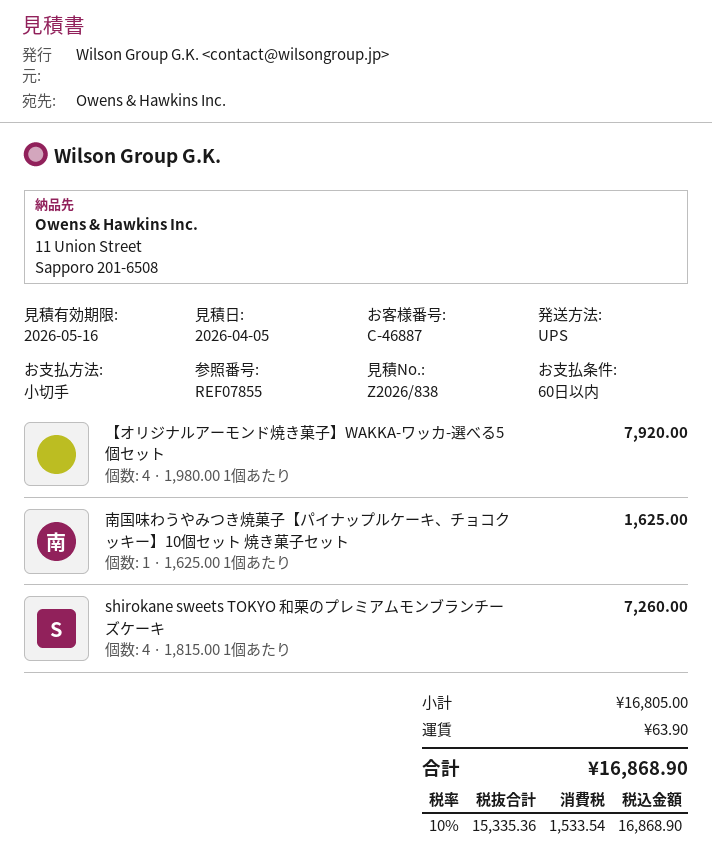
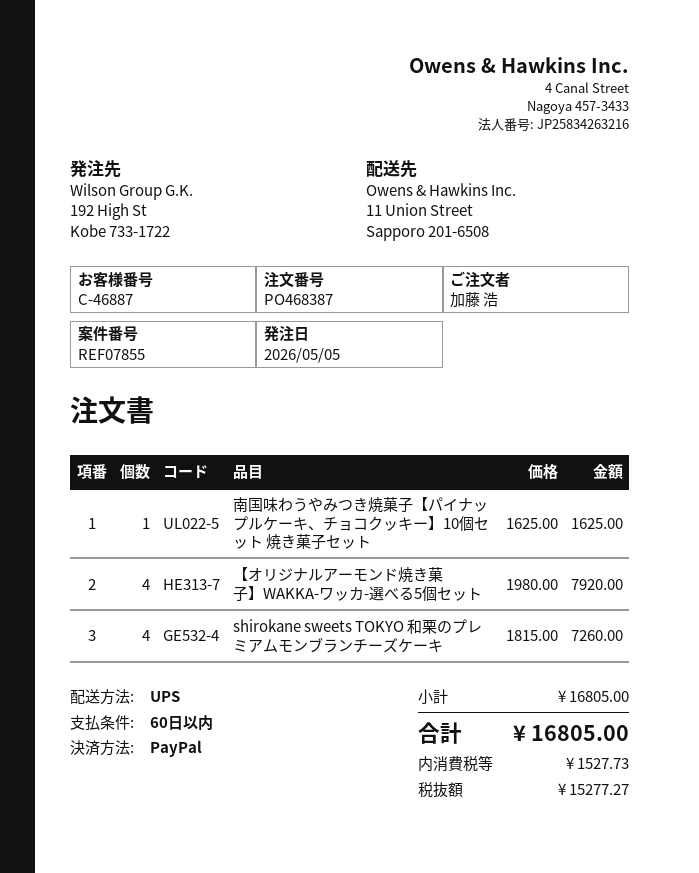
payment method: cheque -> PayPal
shipping: 63.90 -> none
net: 15335.36 -> 15277.27
tax: 1533.54 -> 1527.73
total: 16868.90 -> 16805.00

